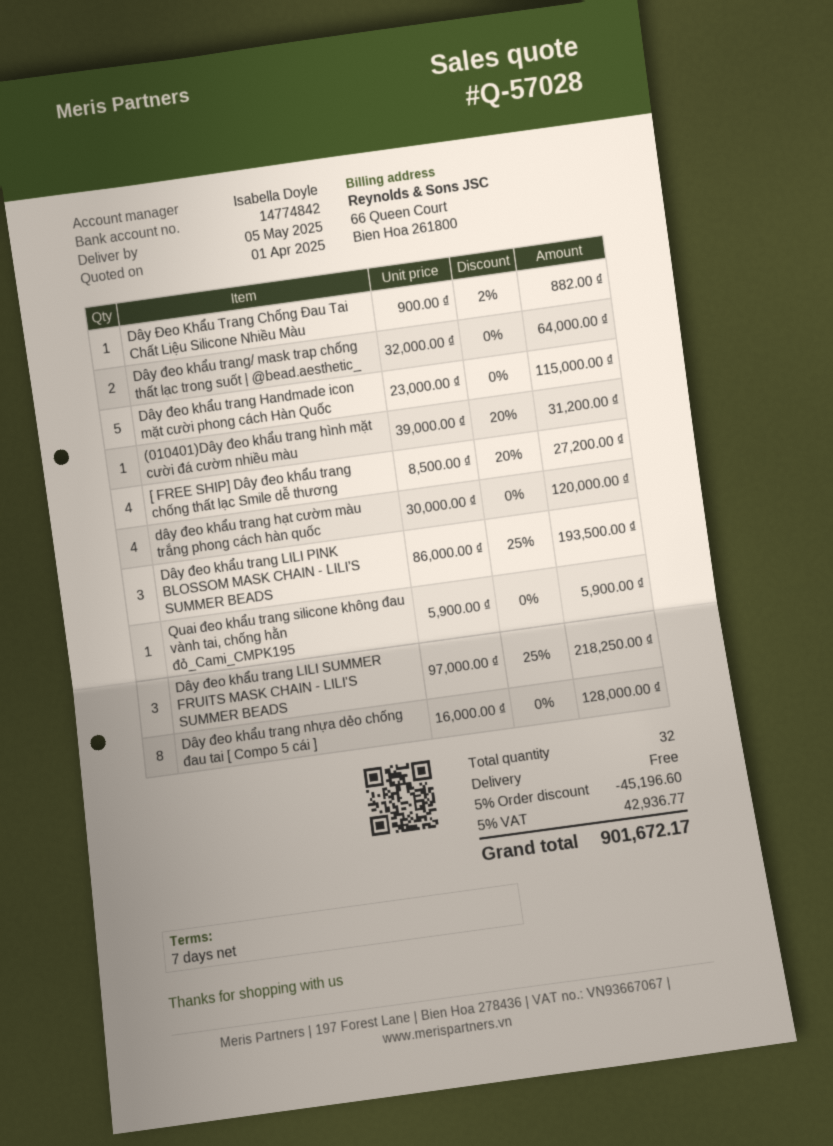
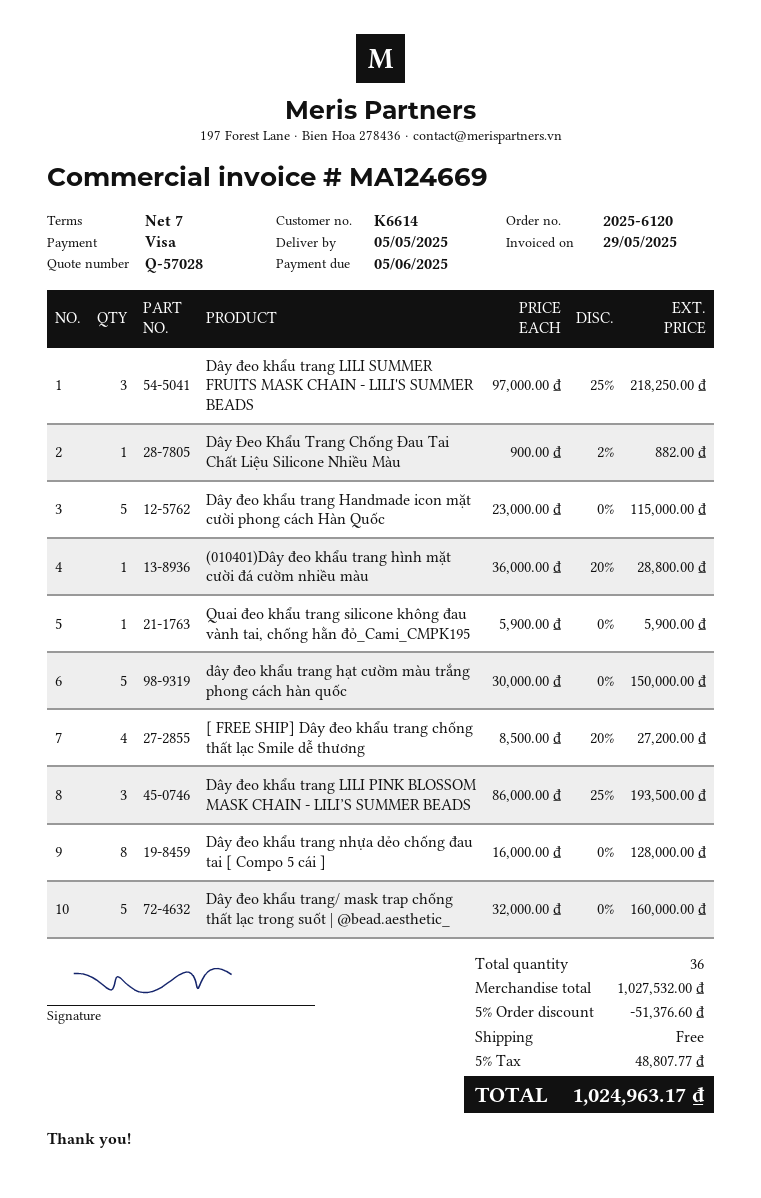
Dây đeo khẩu trang/ mask trap chống thất lạc trong suốt | @bead.aesthetic_: 2 x 32000.00 = 64000.00 -> 5 x 32000.00 = 160000.00
(010401)Dây đeo khẩu trang hình mặt cười đá cườm nhiều màu: 1 x 39000.00 - 20% = 31200.00 -> 1 x 36000.00 - 20% = 28800.00
dây đeo khẩu trang hạt cườm màu trắng phong cách hàn quốc: 4 x 30000.00 = 120000.00 -> 5 x 30000.00 = 150000.00
total quantity: 32 -> 36
discount: 5% = 45196.60 -> 5% = 51376.60
tax: 5% = 42936.77 -> 5% = 48807.77
total: 901672.17 -> 1024963.17

